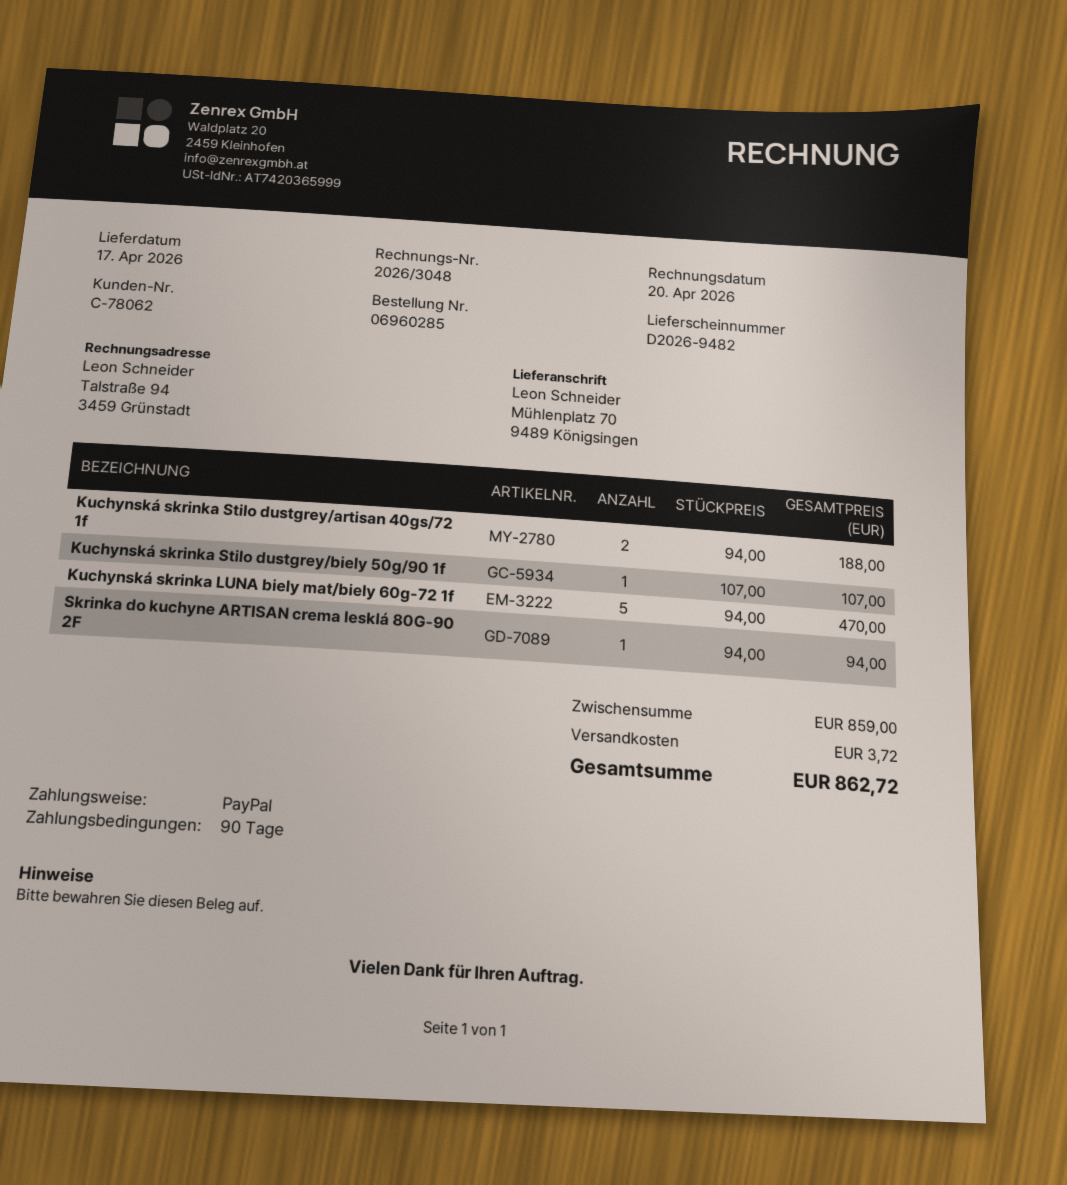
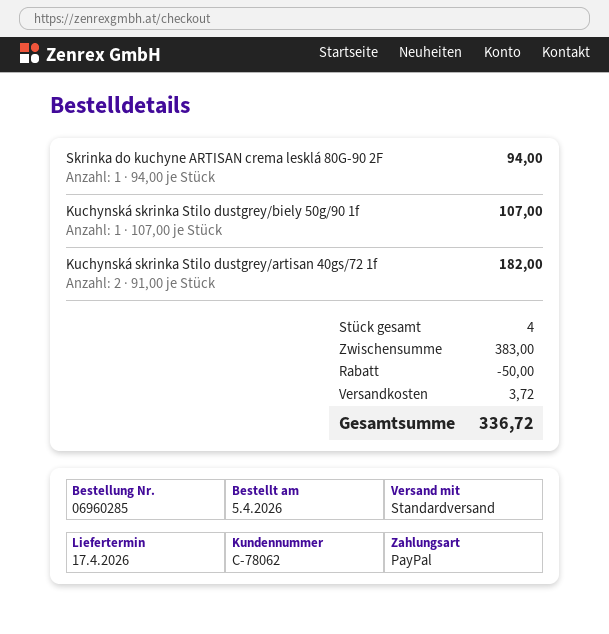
Kuchynská skrinka Stilo dustgrey/artisan 40gs/72 1f: 2 x 94.00 = 188.00 -> 2 x 91.00 = 182.00
Kuchynská skrinka LUNA biely mat/biely 60g-72 1f: 5 x 94.00 = 470.00 -> none
subtotal: 859.00 -> 383.00
discount: none -> 50.00
total: 862.72 -> 336.72

